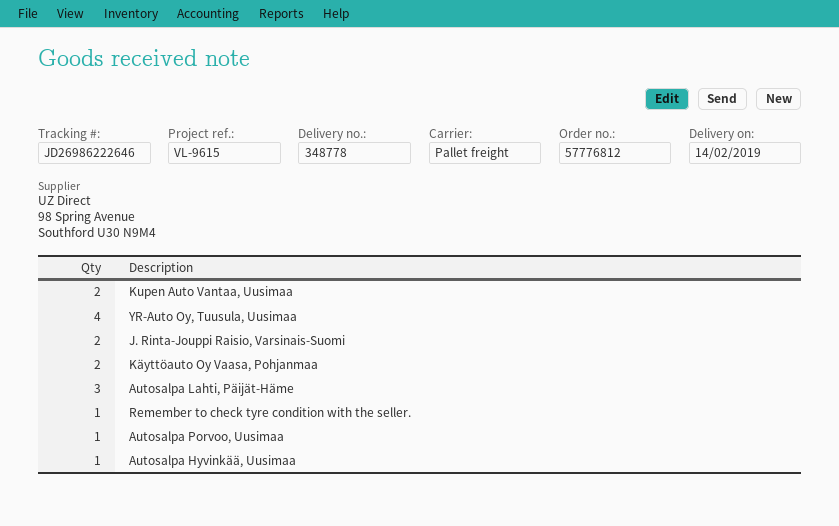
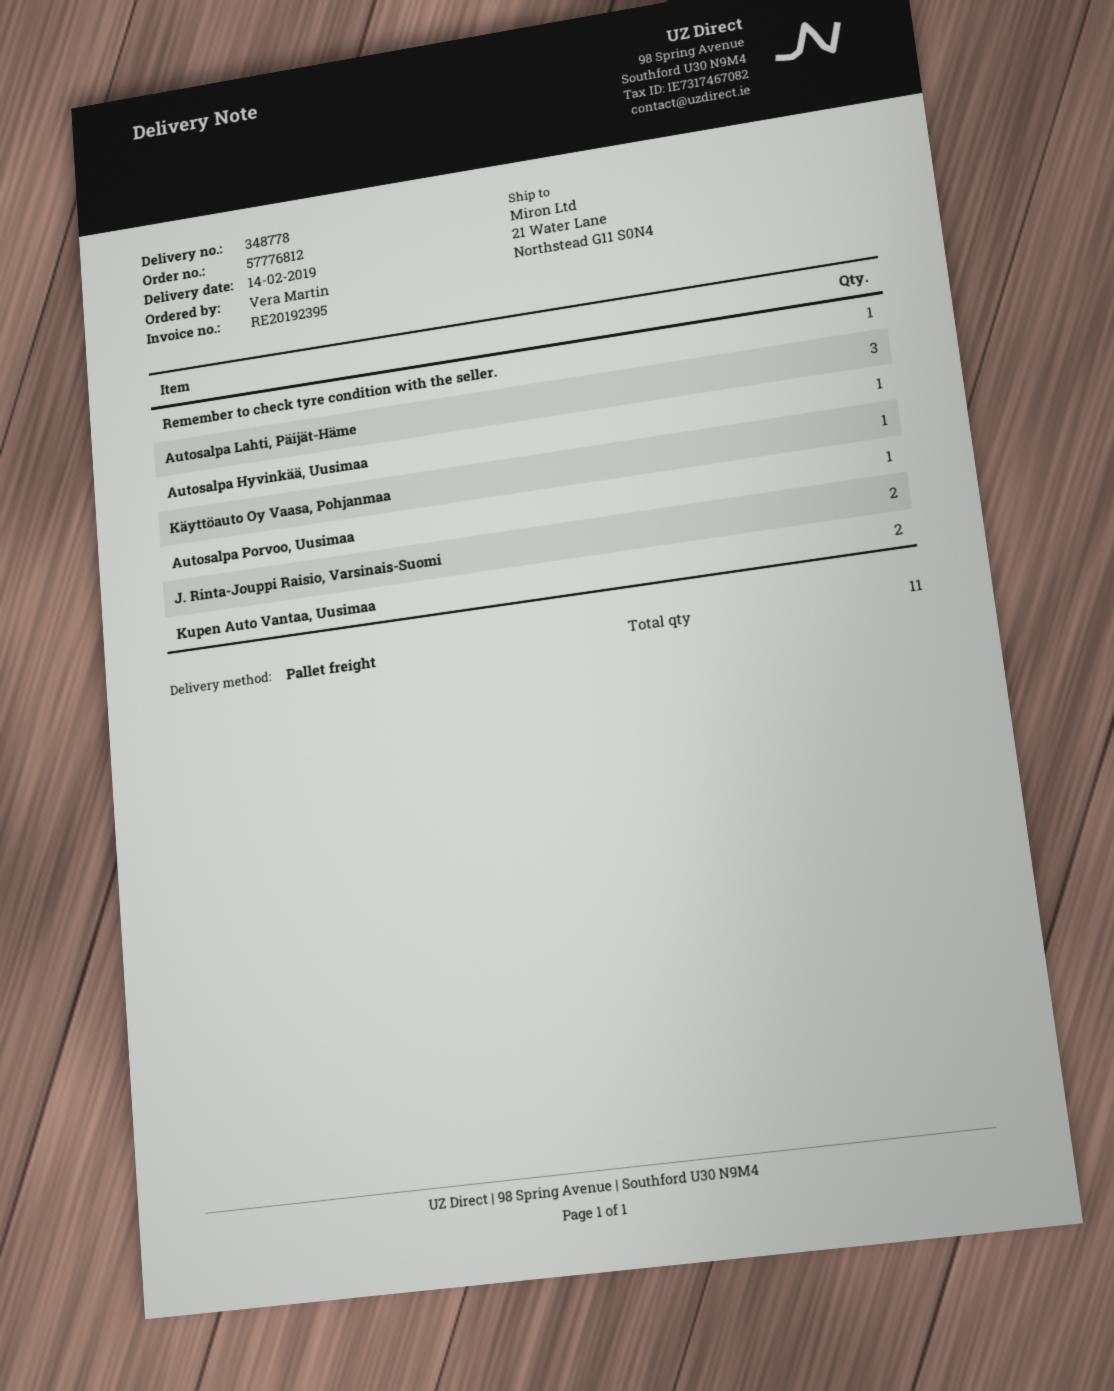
YR-Auto Oy, Tuusula, Uusimaa: 4 -> none
Käyttöauto Oy Vaasa, Pohjanmaa: 2 -> 1

